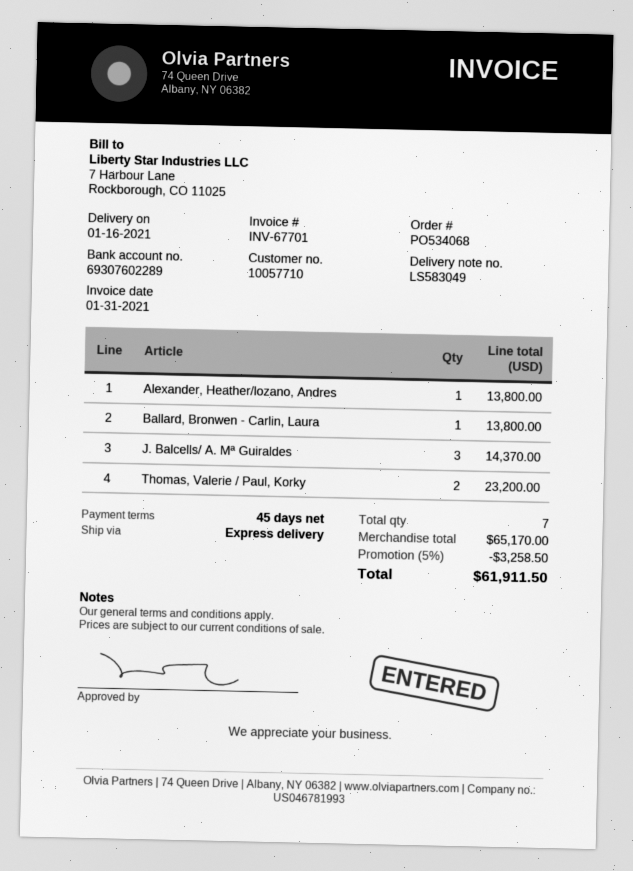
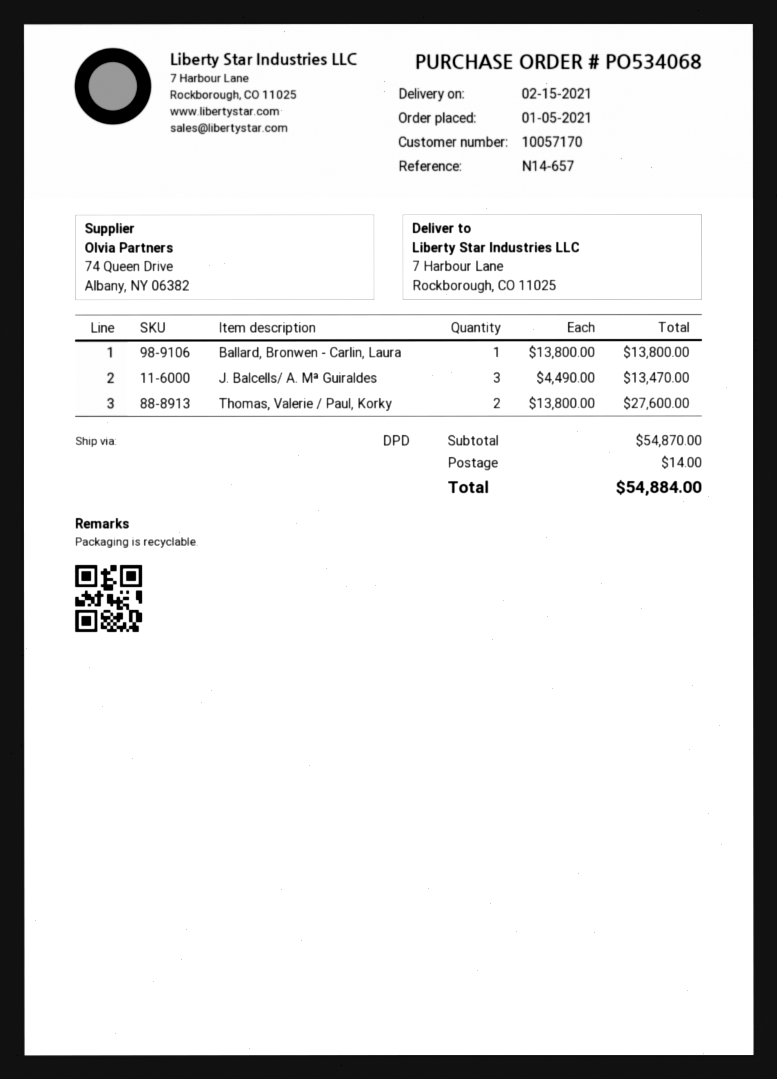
delivery date: 2021-01-16 -> 2021-02-15
customer number: 10057710 -> 10057170
shipping method: express -> DPD
Alexander, Heather/lozano, Andres: 1 for 13800.00 -> none
J. Balcells/ A. Mª Guiraldes: 3 for 14370.00 -> 3 for 13470.00
Thomas, Valerie / Paul, Korky: 2 for 23200.00 -> 2 for 27600.00
subtotal: 65170.00 -> 54870.00
discount: 5% = 3258.50 -> none
shipping: none -> 14.00
total: 61911.50 -> 54884.00

